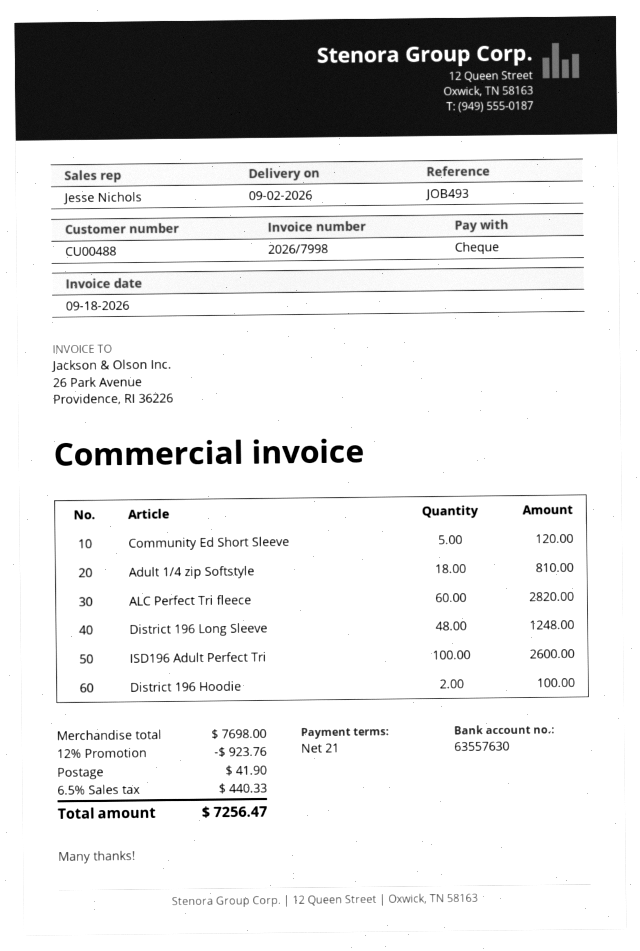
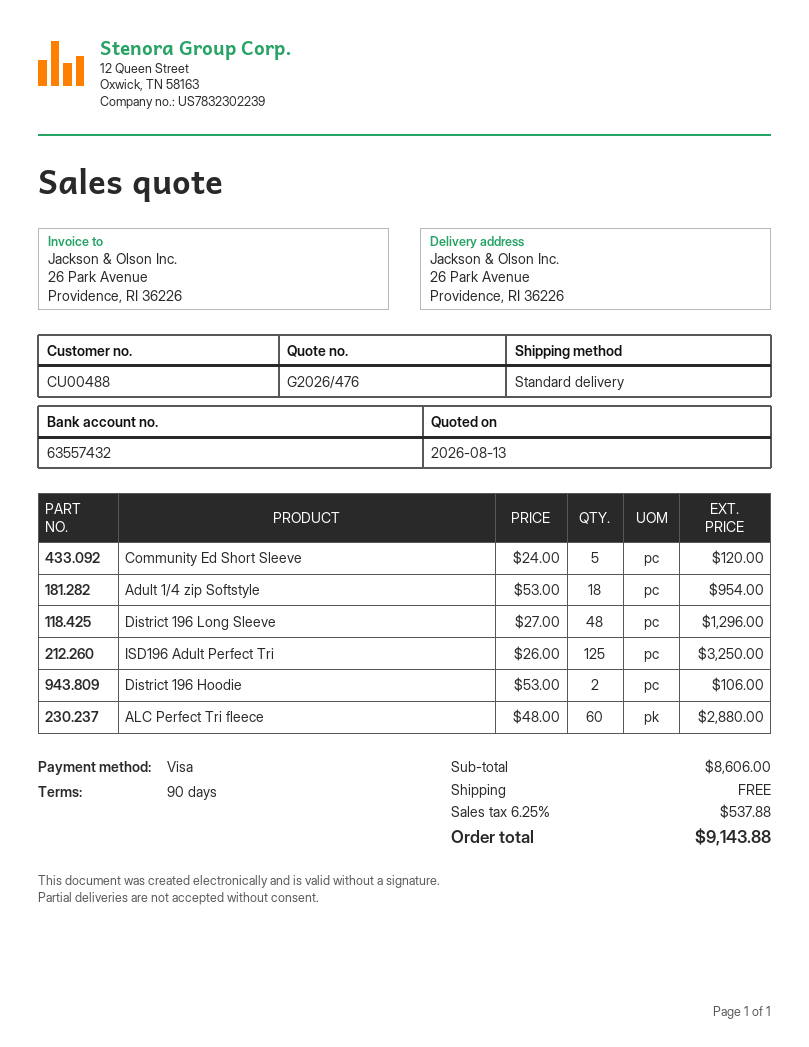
payment terms: 21 days -> 90 days
payment method: cheque -> Visa
bank account: 63557630 -> 63557432
Adult 1/4 zip Softstyle: 18 for 810.00 -> 18 for 954.00
ALC Perfect Tri fleece: 60 for 2820.00 -> 60 for 2880.00
District 196 Long Sleeve: 48 for 1248.00 -> 48 for 1296.00
ISD196 Adult Perfect Tri: 100 for 2600.00 -> 125 for 3250.00
District 196 Hoodie: 2 for 100.00 -> 2 for 106.00
subtotal: 7698.00 -> 8606.00
discount: 12% = 923.76 -> none
shipping: 41.90 -> 0.00
tax: 6.5% = 440.33 -> 6.25% = 537.88
total: 7256.47 -> 9143.88

